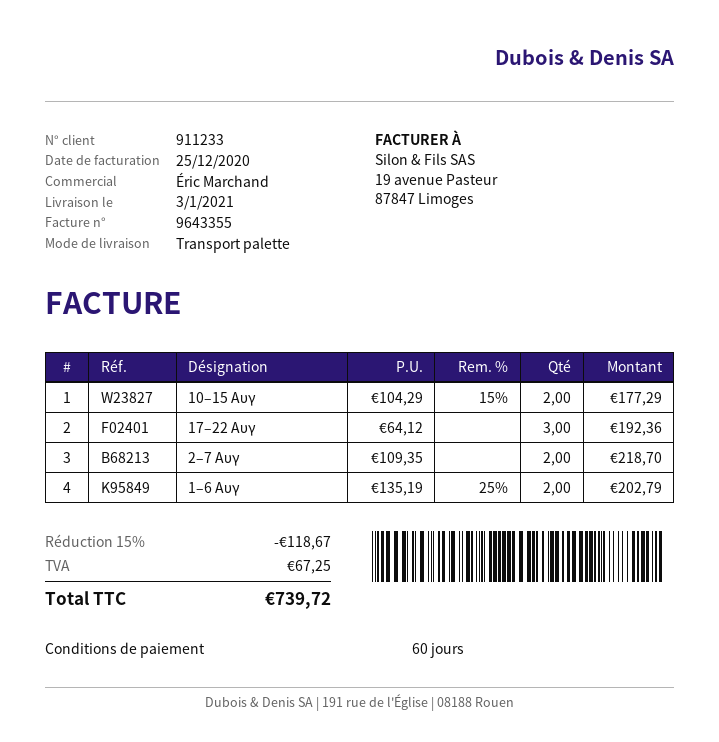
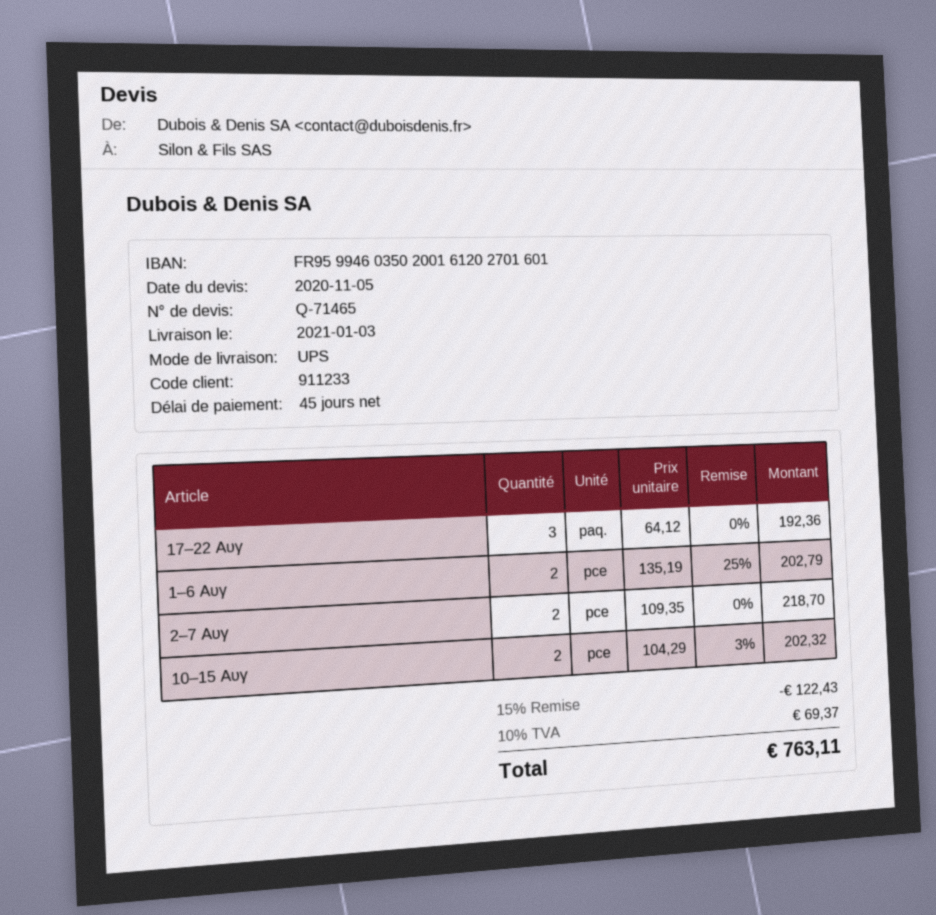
payment terms: 60 days -> 45 days
shipping method: pallet freight -> UPS
10–15 Αυγ: 2 x 104.29 - 15% = 177.29 -> 2 x 104.29 - 3% = 202.32
discount: 15% = 118.67 -> 15% = 122.43
tax: 67.25 -> 69.37
total: 739.72 -> 763.11

